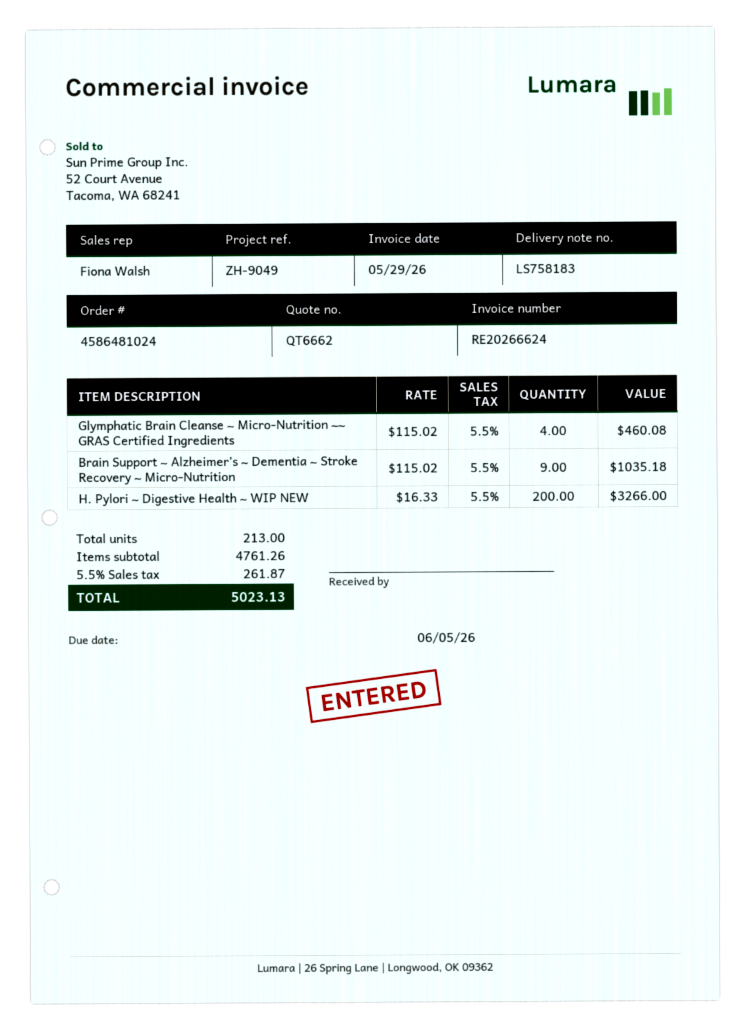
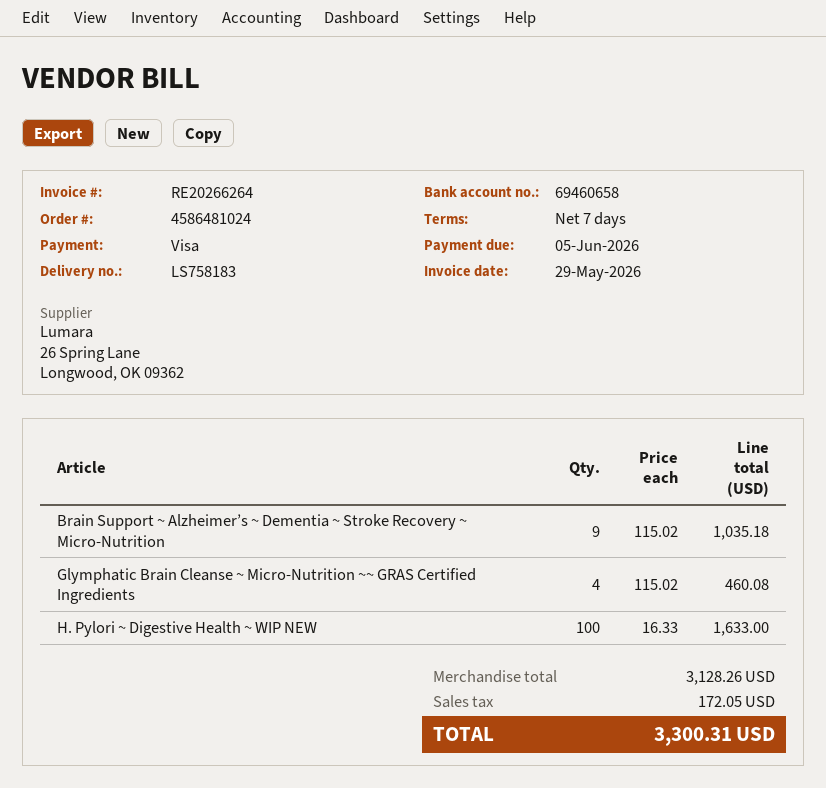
invoice number: RE20266624 -> RE20266264
H. Pylori ~ Digestive Health ~ WIP NEW: 200 x 16.33 = 3266.00 -> 100 x 16.33 = 1633.00
subtotal: 4761.26 -> 3128.26
tax: 261.87 -> 172.05
total: 5023.13 -> 3300.31

